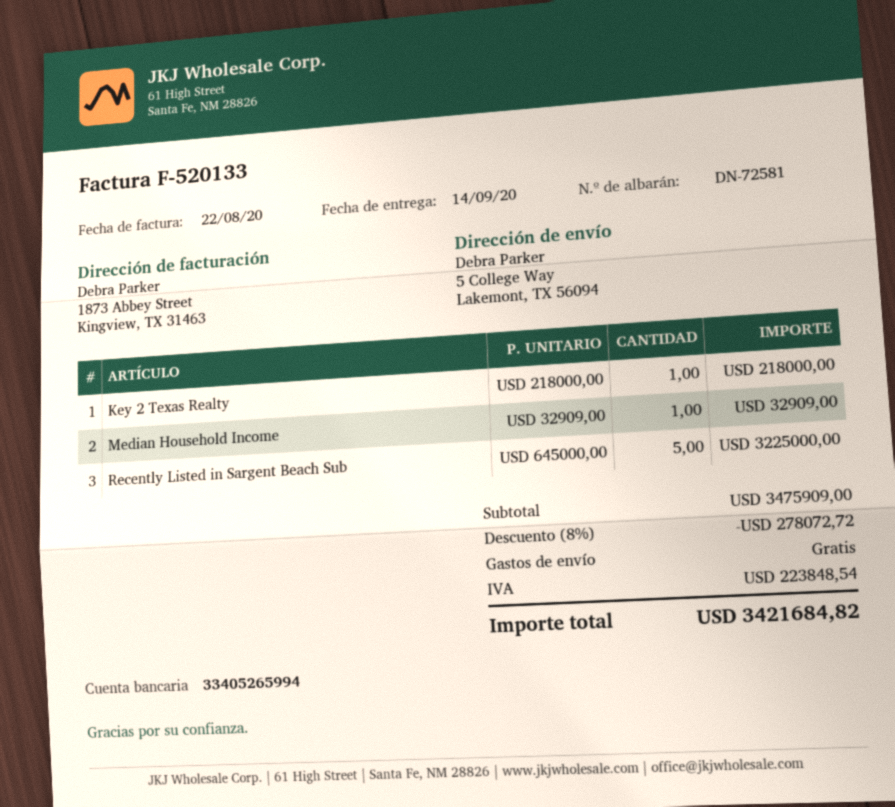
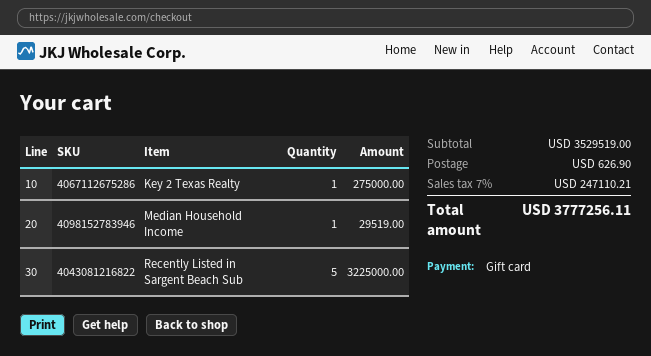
Key 2 Texas Realty: 1 for 218000.00 -> 1 for 275000.00
Median Household Income: 1 for 32909.00 -> 1 for 29519.00
subtotal: 3475909.00 -> 3529519.00
discount: 8% = 278072.72 -> none
shipping: 0.00 -> 626.90
tax: 223848.54 -> 247110.21
total: 3421684.82 -> 3777256.11

